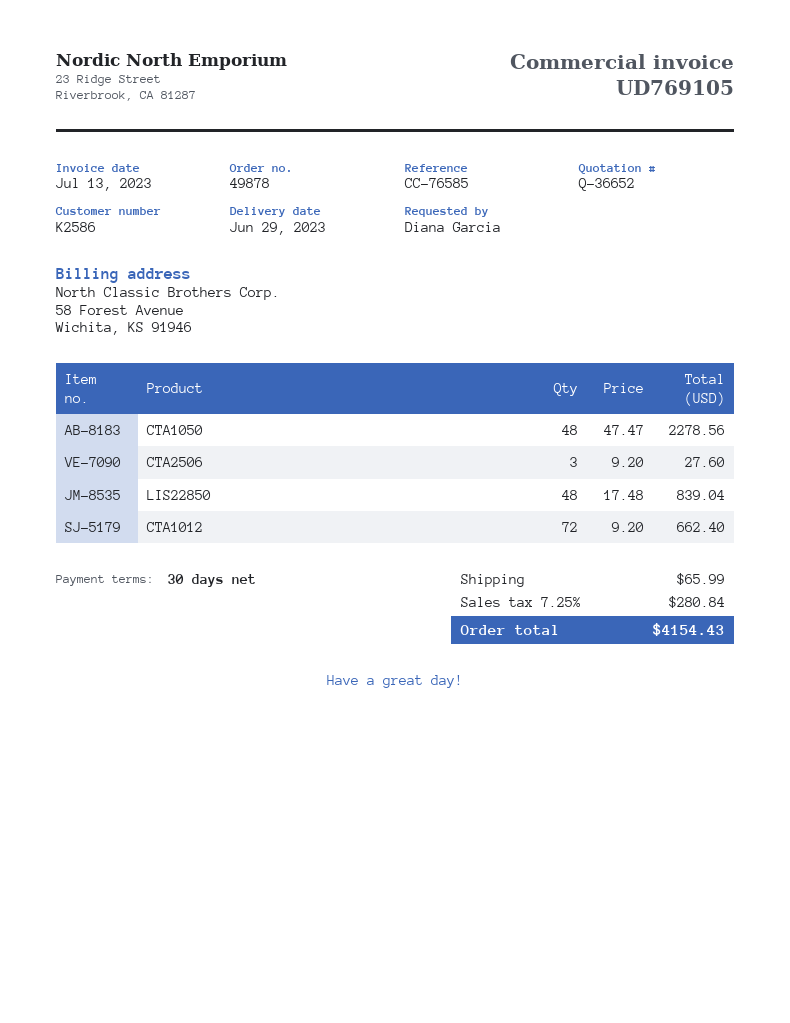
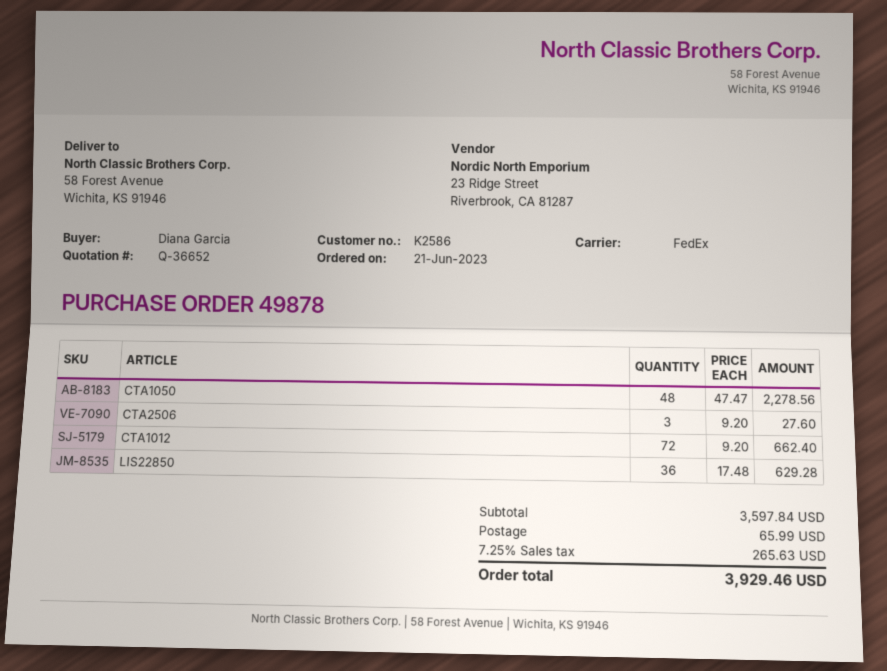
LIS22850: 48 x 17.48 = 839.04 -> 36 x 17.48 = 629.28
tax: 7.25% = 280.84 -> 7.25% = 265.63
total: 4154.43 -> 3929.46

